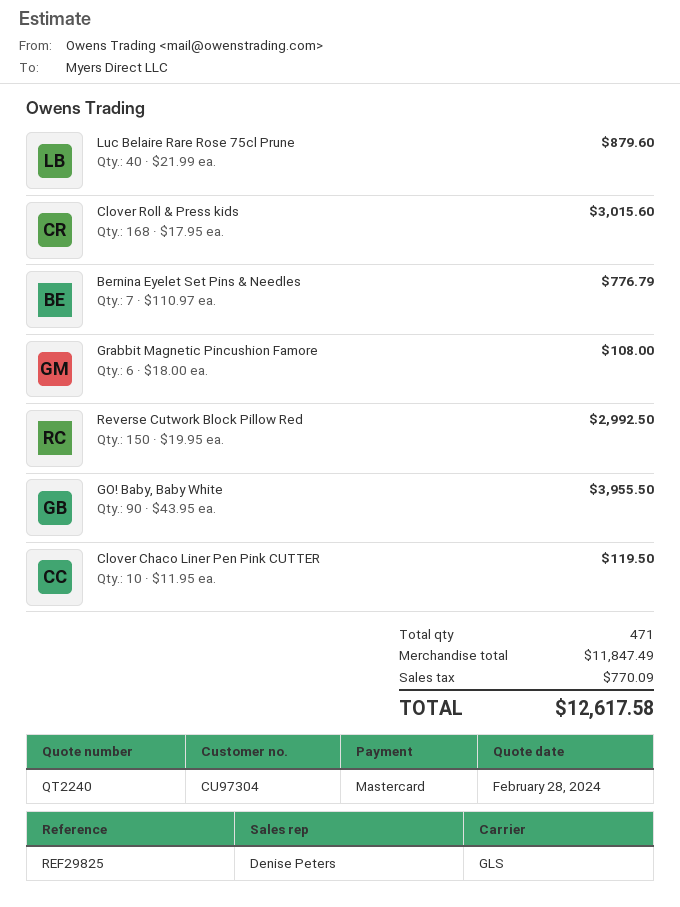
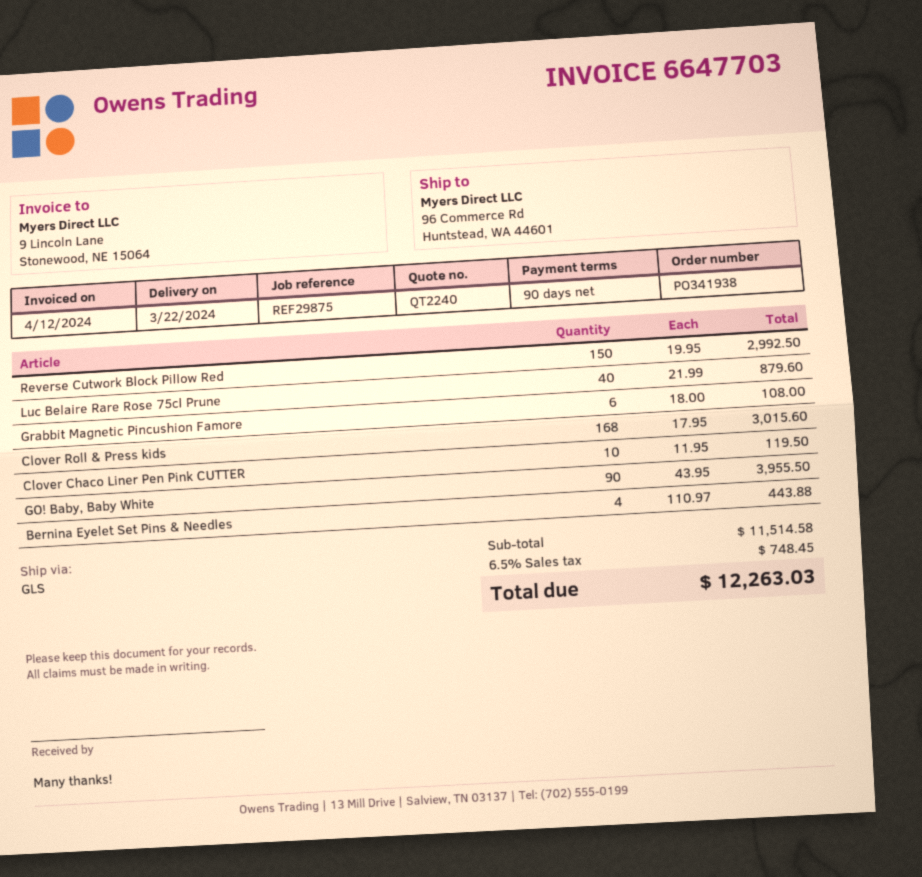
reference: REF29825 -> REF29875
Bernina Eyelet Set Pins & Needles: 7 x 110.97 = 776.79 -> 4 x 110.97 = 443.88
subtotal: 11847.49 -> 11514.58
tax: 770.09 -> 748.45
total: 12617.58 -> 12263.03

